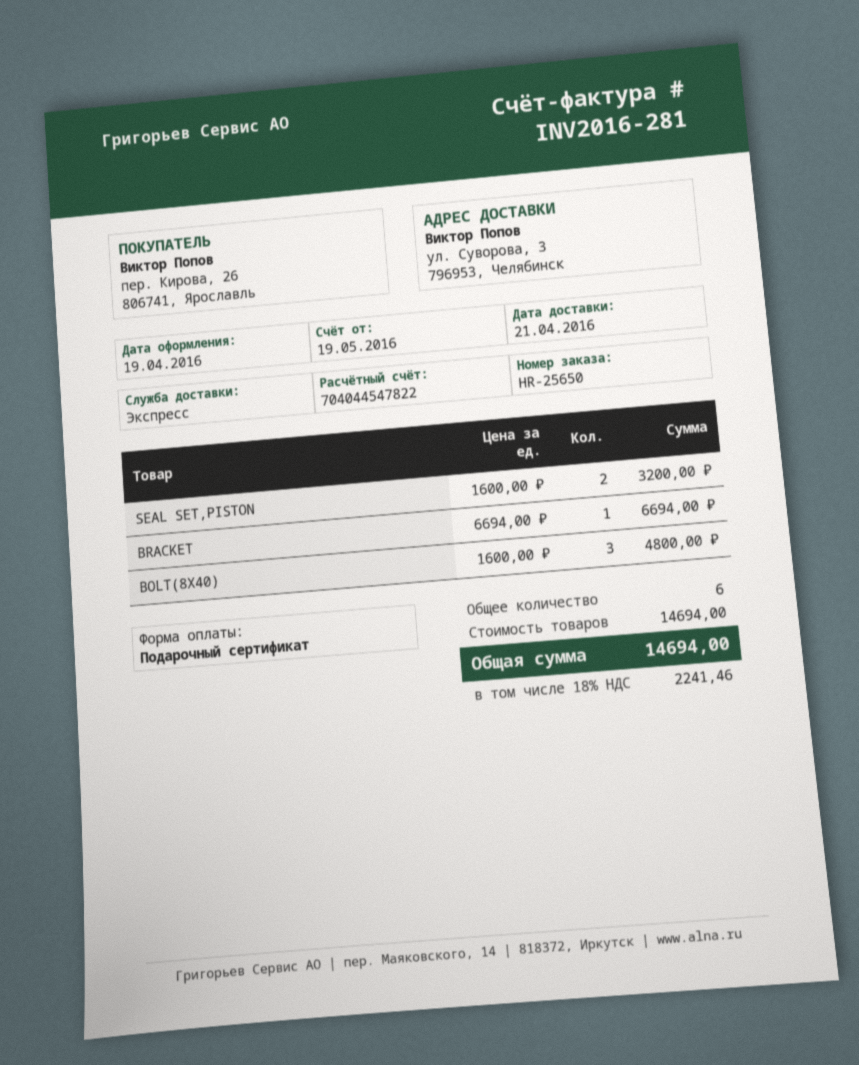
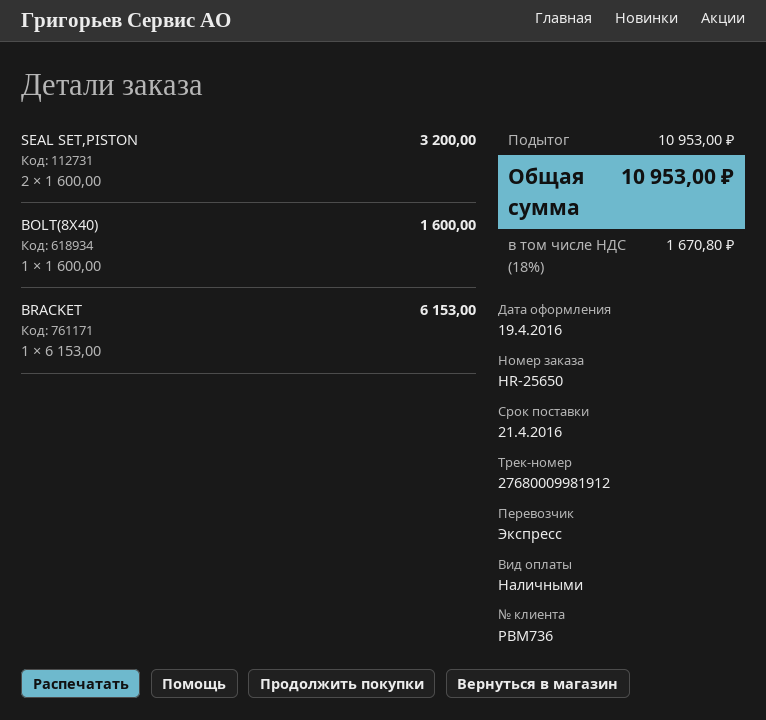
payment method: gift card -> cash
BRACKET: 1 x 6694.00 = 6694.00 -> 1 x 6153.00 = 6153.00
BOLT(8X40): 3 x 1600.00 = 4800.00 -> 1 x 1600.00 = 1600.00
subtotal: 14694.00 -> 10953.00
tax: 18% = 2241.46 -> 18% = 1670.80
total: 14694.00 -> 10953.00

